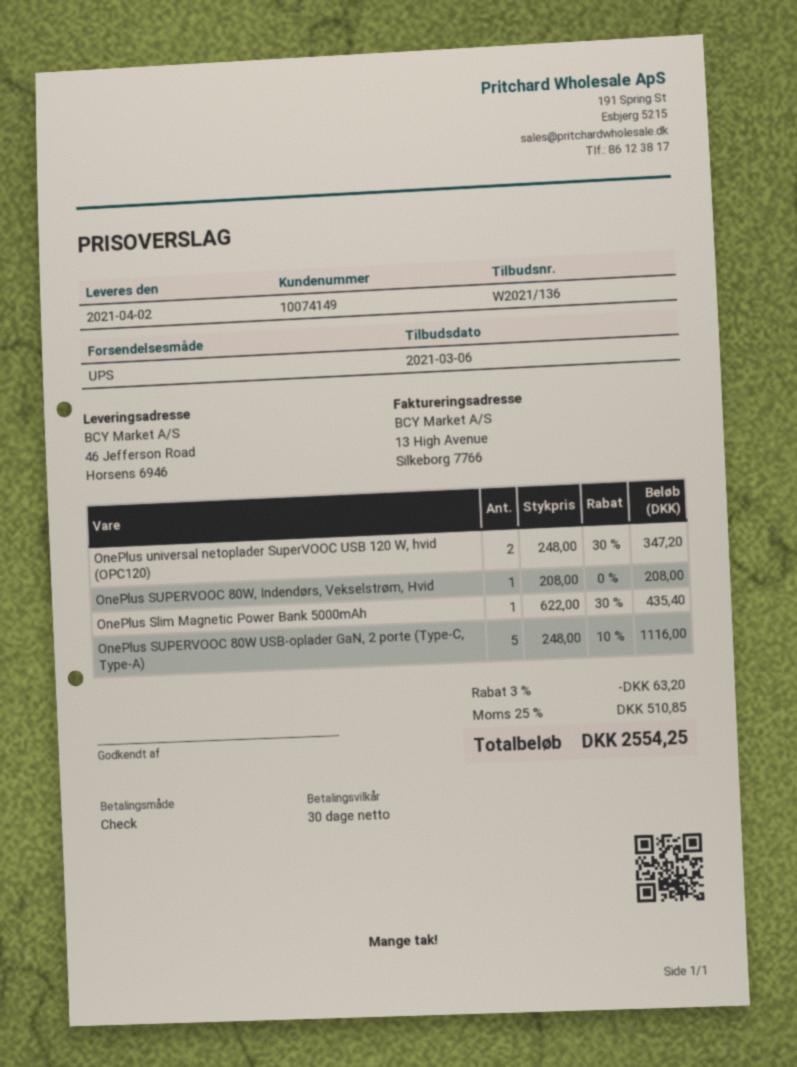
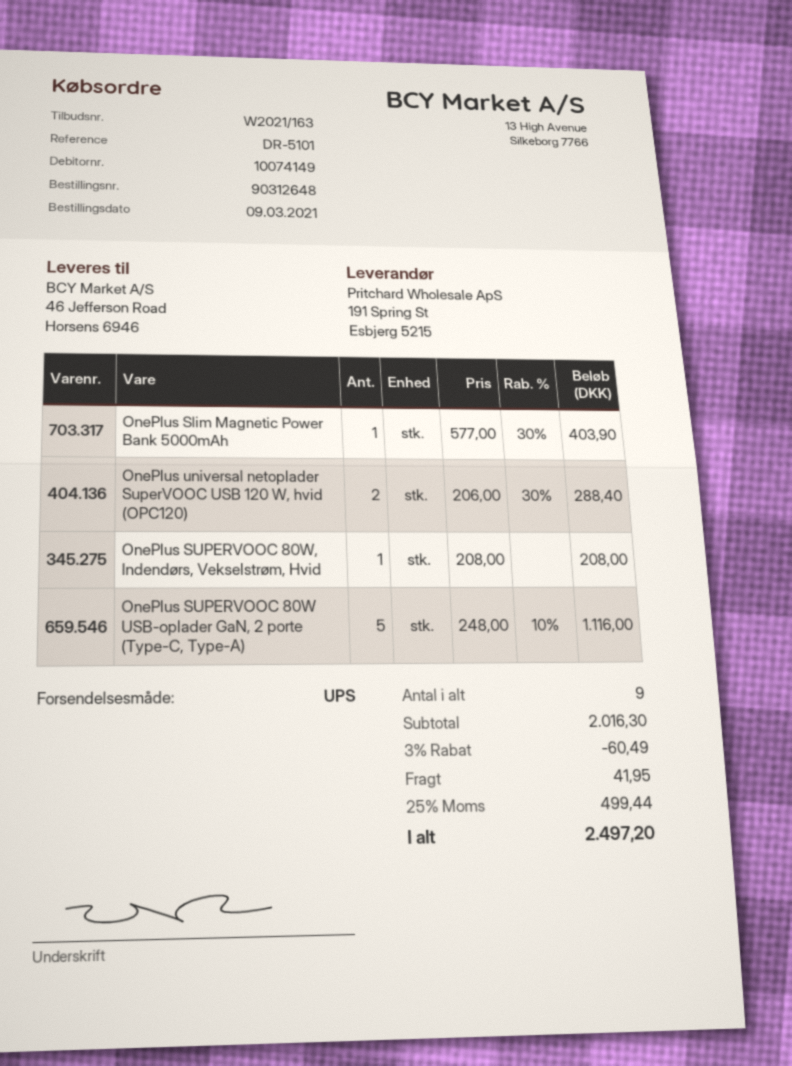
quote number: W2021/136 -> W2021/163
OnePlus universal netoplader SuperVOOC USB 120 W, hvid (OPC120): 2 x 248.00 - 30% = 347.20 -> 2 x 206.00 - 30% = 288.40
OnePlus Slim Magnetic Power Bank 5000mAh: 1 x 622.00 - 30% = 435.40 -> 1 x 577.00 - 30% = 403.90
discount: 3% = 63.20 -> 3% = 60.49
shipping: none -> 41.95
tax: 25% = 510.85 -> 25% = 499.44
total: 2554.25 -> 2497.20

